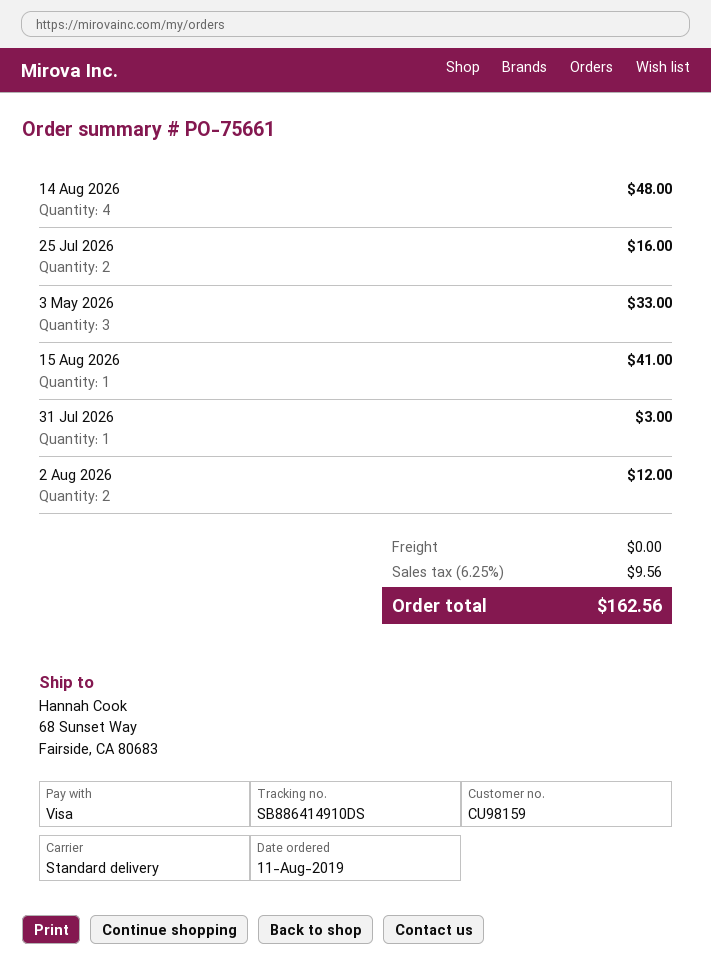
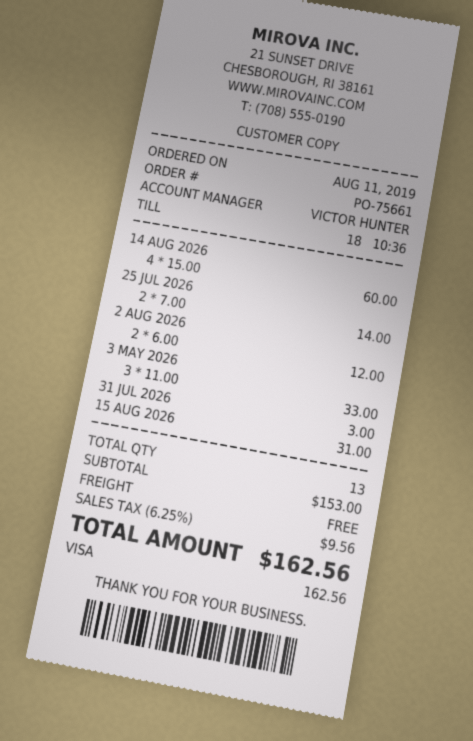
14 Aug 2026: 4 for 48.00 -> 4 for 60.00
25 Jul 2026: 2 for 16.00 -> 2 for 14.00
15 Aug 2026: 1 for 41.00 -> 1 for 31.00

